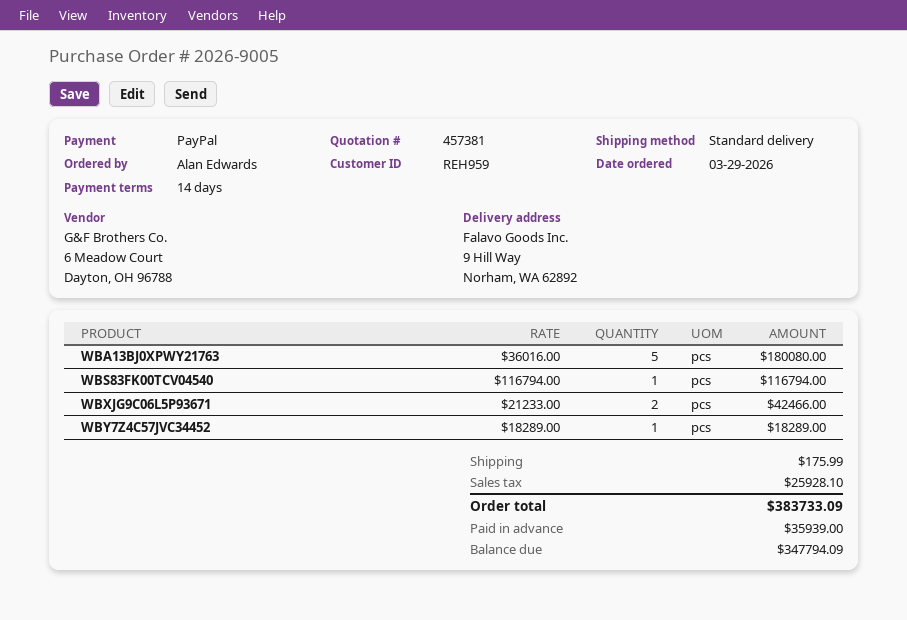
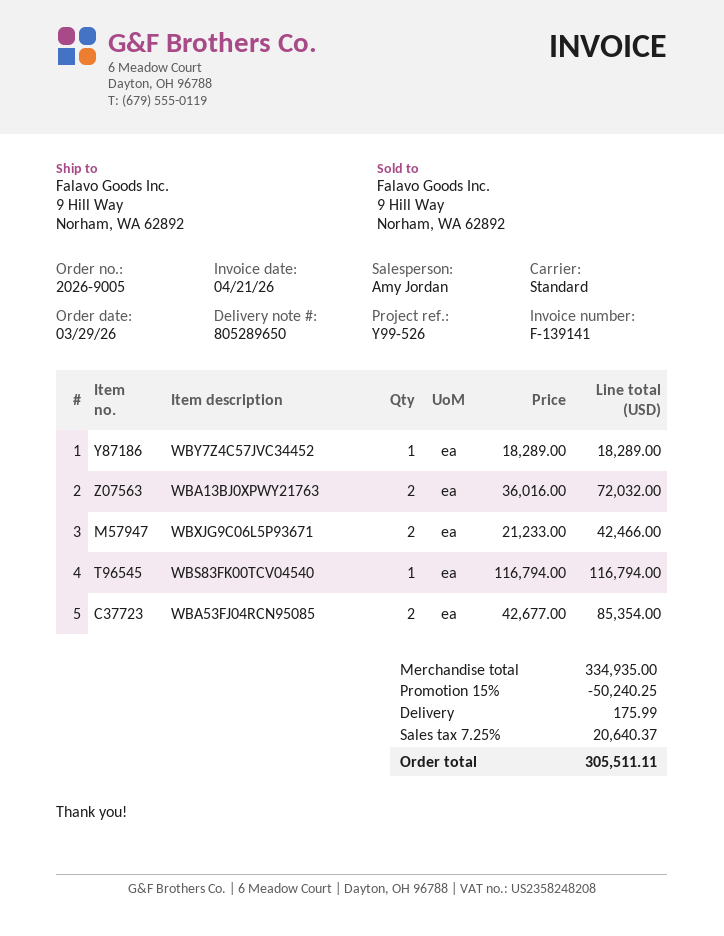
WBA13BJ0XPWY21763: 5 x 36016.00 = 180080.00 -> 2 x 36016.00 = 72032.00
WBA53FJ04RCN95085: none -> 2 x 42677.00 = 85354.00
discount: none -> 15% = 50240.25
tax: 25928.10 -> 20640.37
total: 383733.09 -> 305511.11

